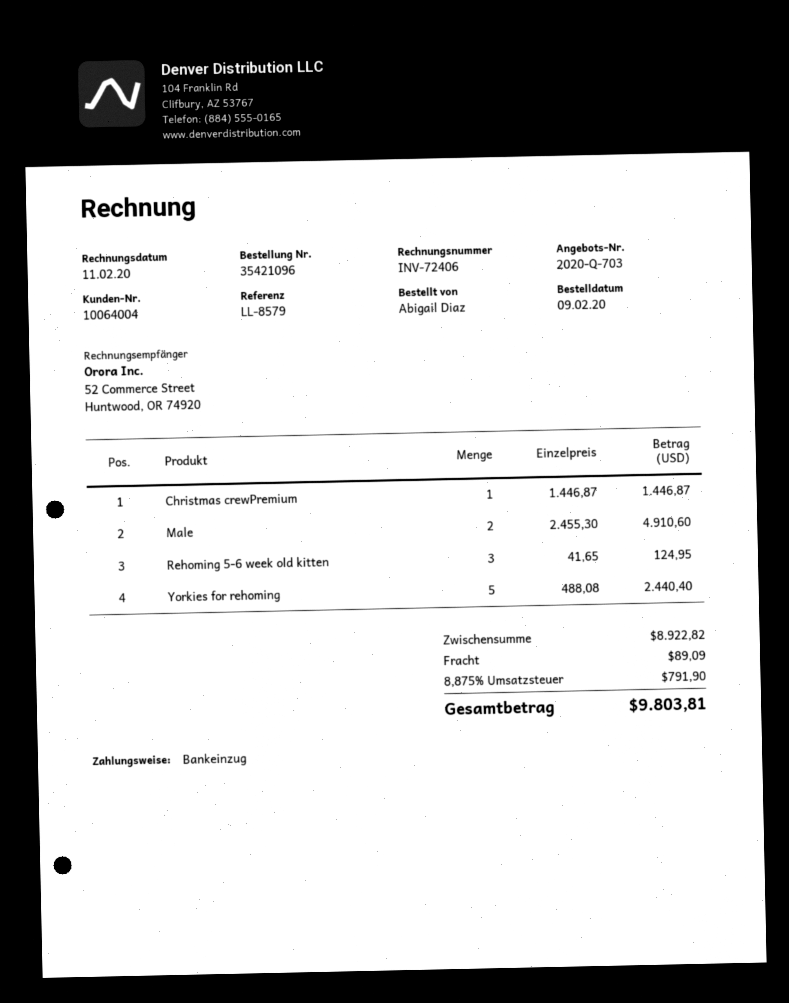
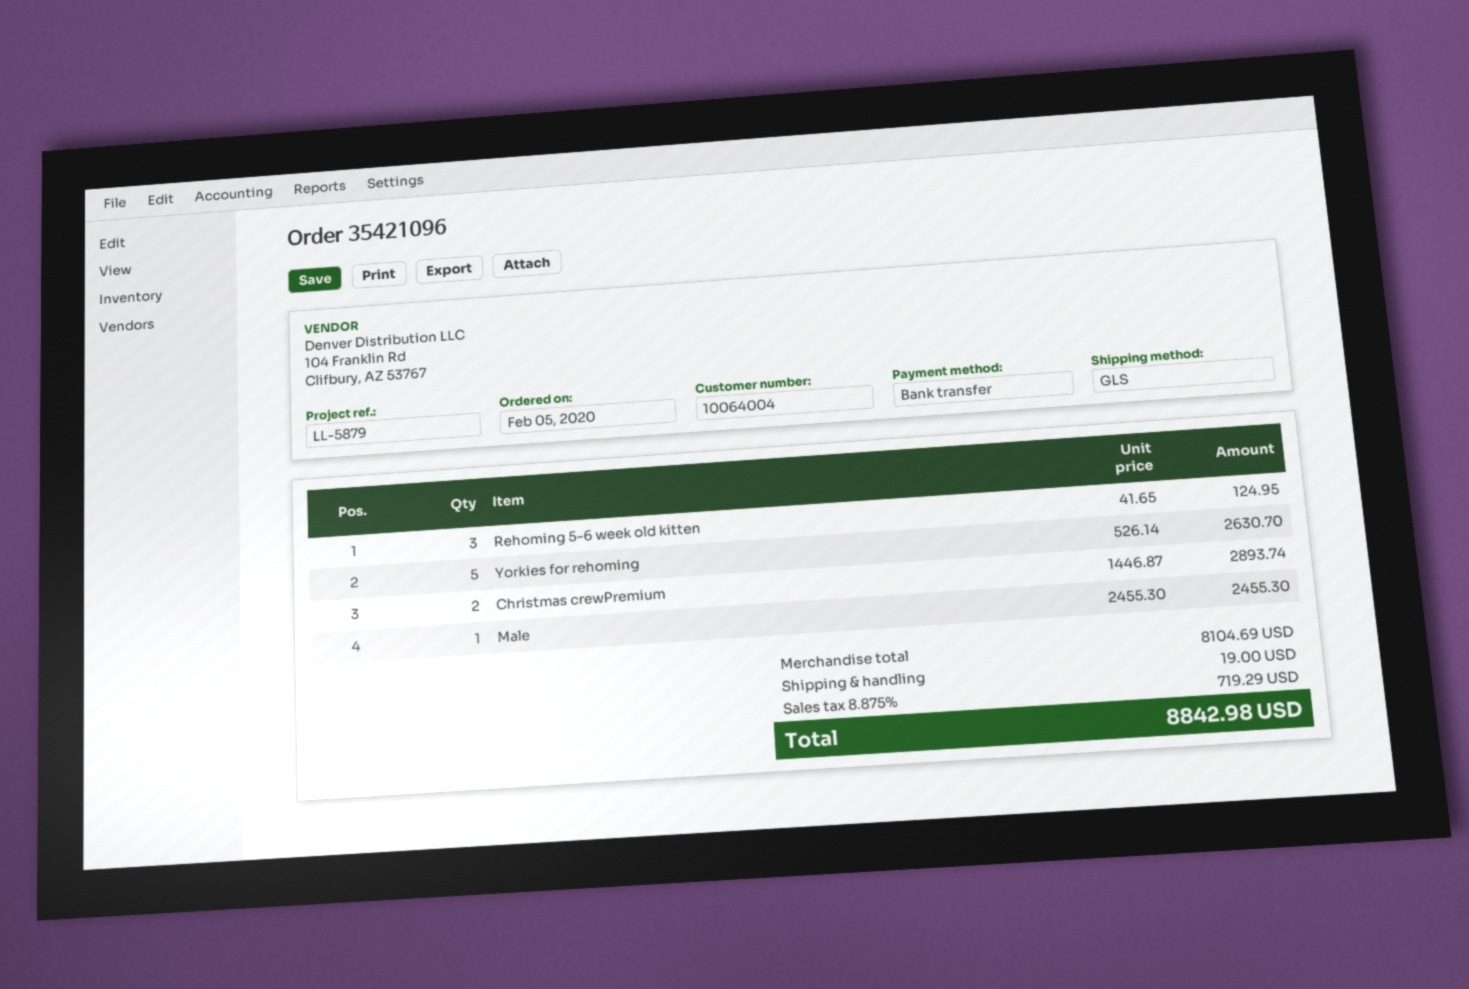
order date: 2020-02-09 -> 2020-02-05
reference: LL-8579 -> LL-5879
payment method: direct debit -> bank transfer
Christmas crewPremium: 1 x 1446.87 = 1446.87 -> 2 x 1446.87 = 2893.74
Male: 2 x 2455.30 = 4910.60 -> 1 x 2455.30 = 2455.30
Yorkies for rehoming: 5 x 488.08 = 2440.40 -> 5 x 526.14 = 2630.70
subtotal: 8922.82 -> 8104.69
shipping: 89.09 -> 19.00
tax: 8.875% = 791.90 -> 8.875% = 719.29
total: 9803.81 -> 8842.98

